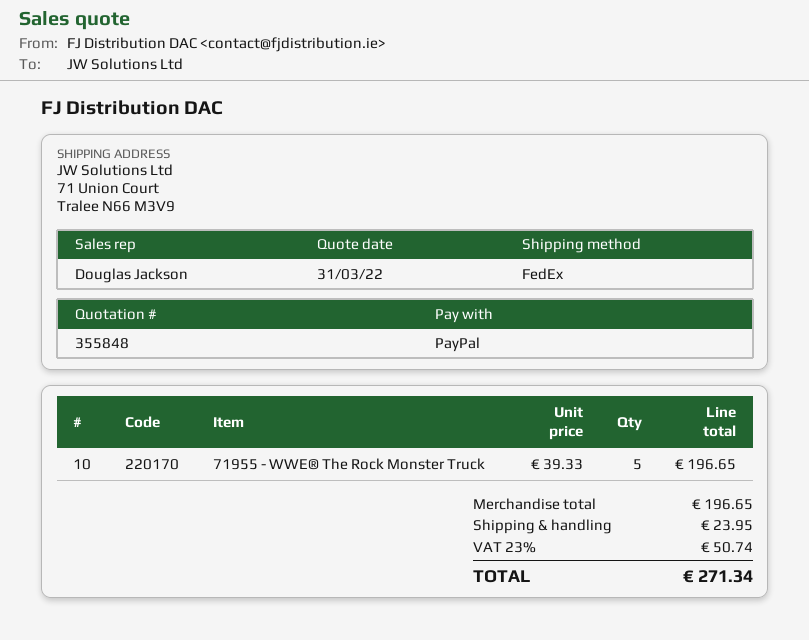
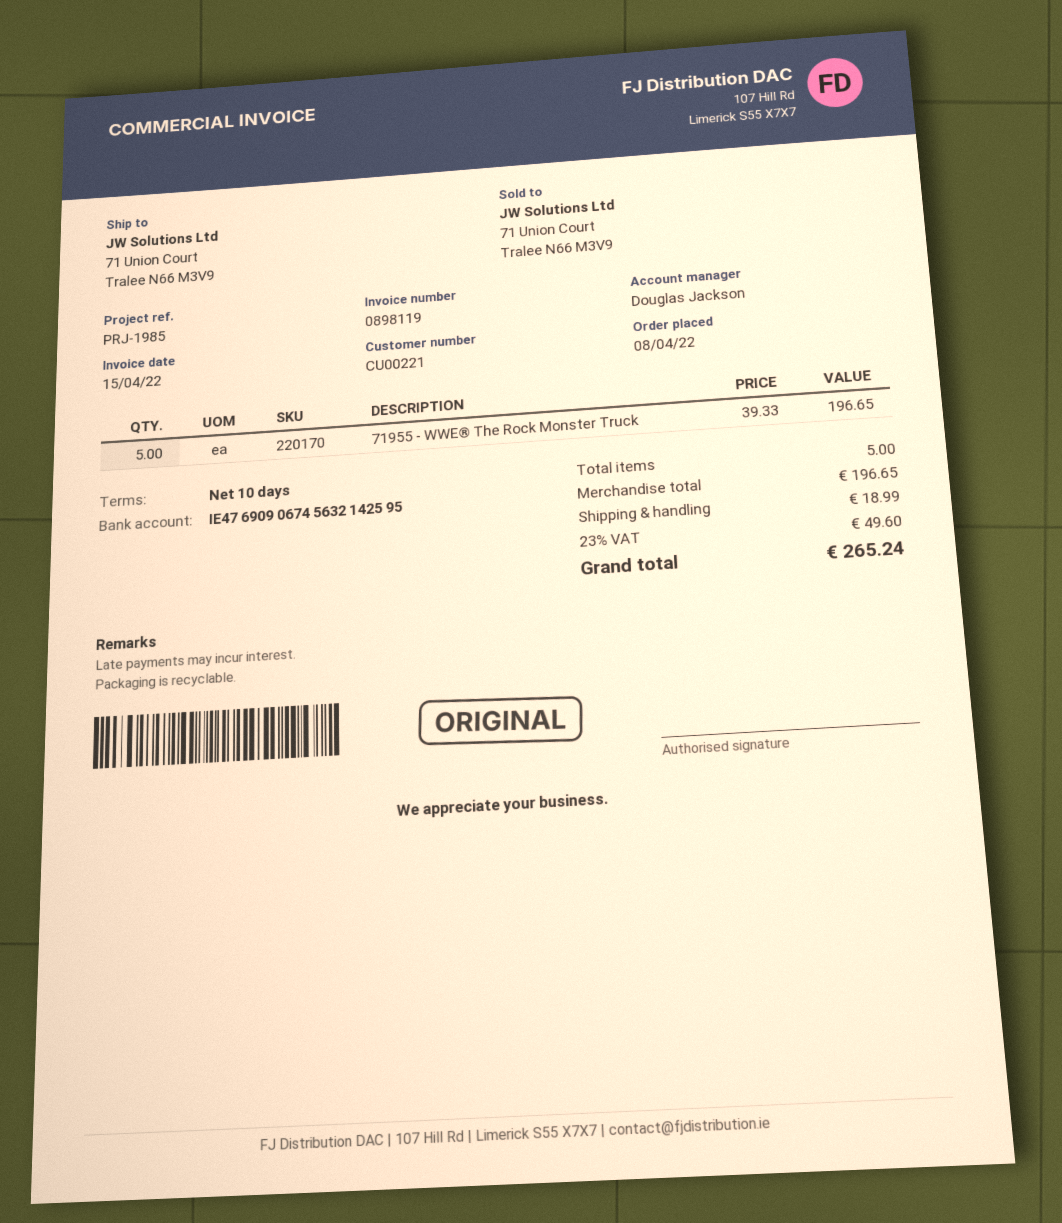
shipping: 23.95 -> 18.99
tax: 23% = 50.74 -> 23% = 49.60
total: 271.34 -> 265.24

